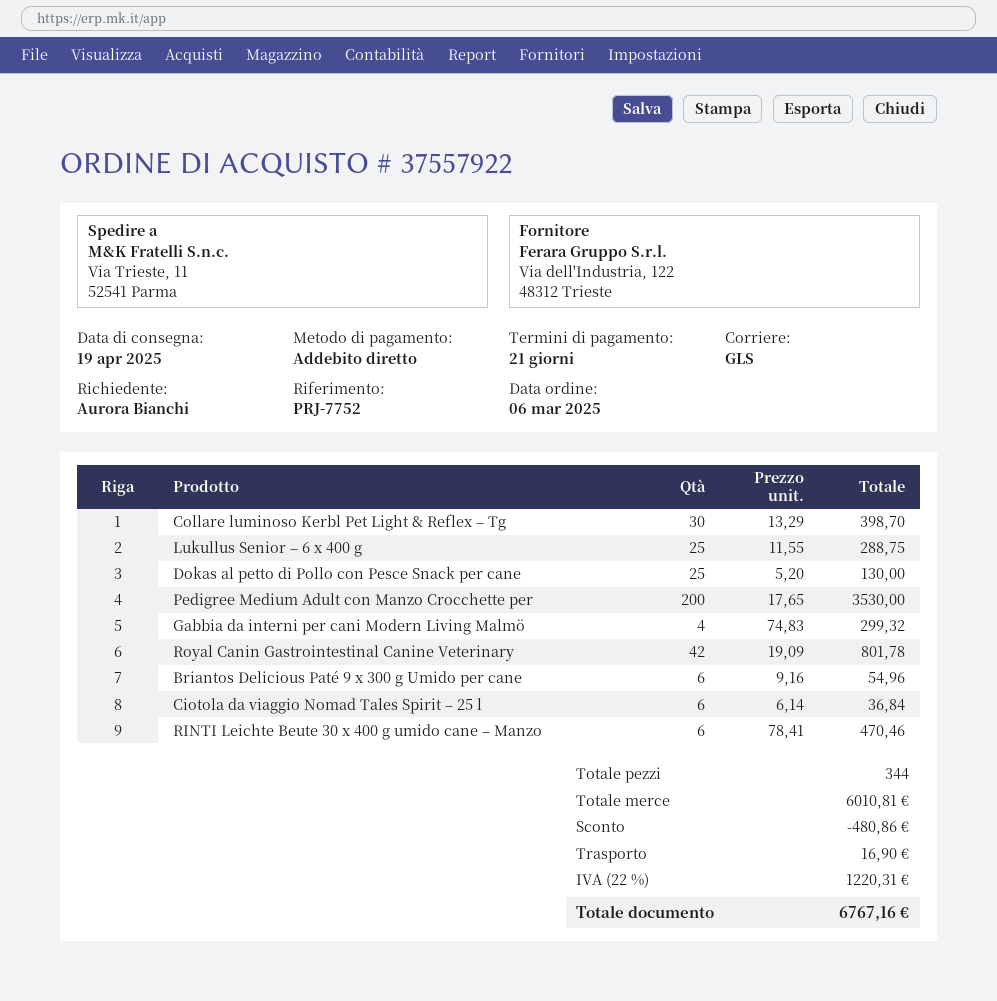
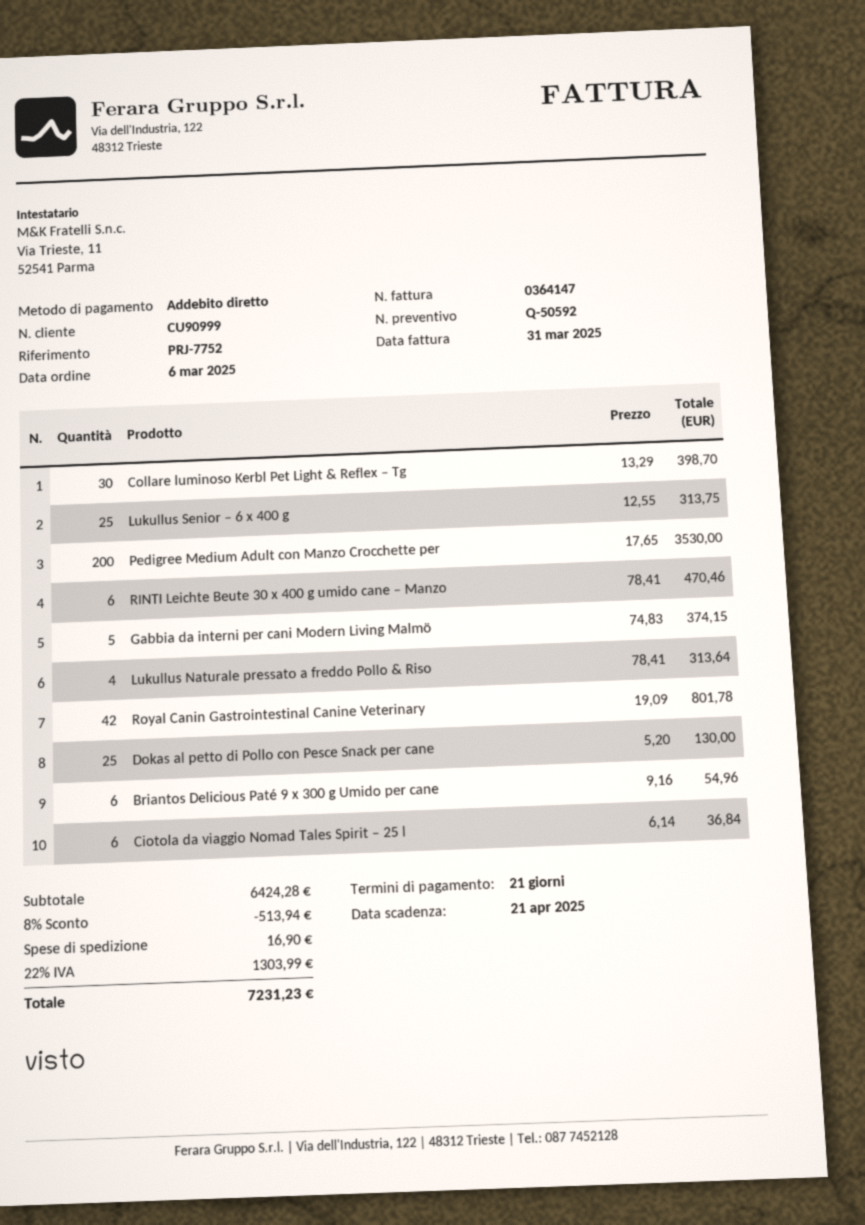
Lukullus Senior – 6 x 400 g: 25 x 11.55 = 288.75 -> 25 x 12.55 = 313.75
Gabbia da interni per cani Modern Living Malmö: 4 x 74.83 = 299.32 -> 5 x 74.83 = 374.15
Lukullus Naturale pressato a freddo Pollo & Riso: none -> 4 x 78.41 = 313.64
subtotal: 6010.81 -> 6424.28
discount: 480.86 -> 513.94
tax: 22% = 1220.31 -> 22% = 1303.99
total: 6767.16 -> 7231.23

